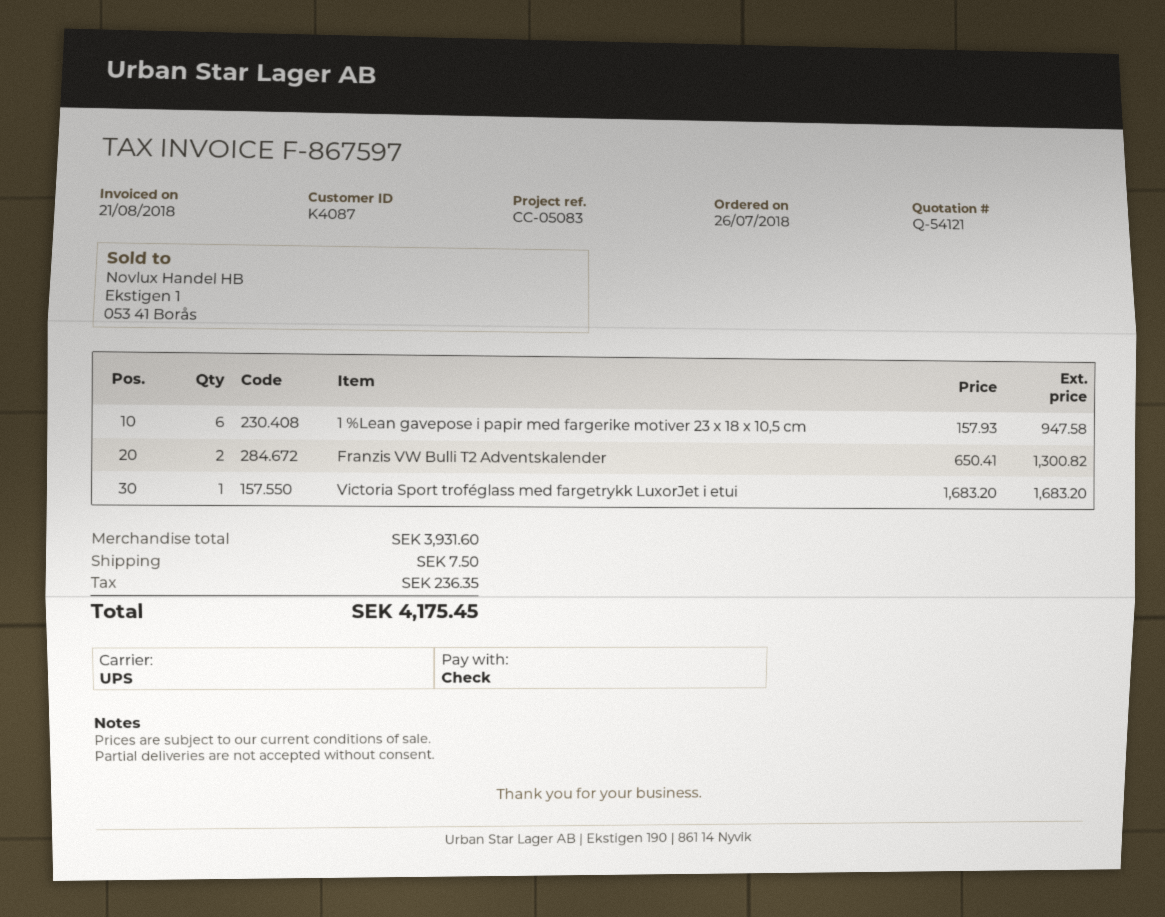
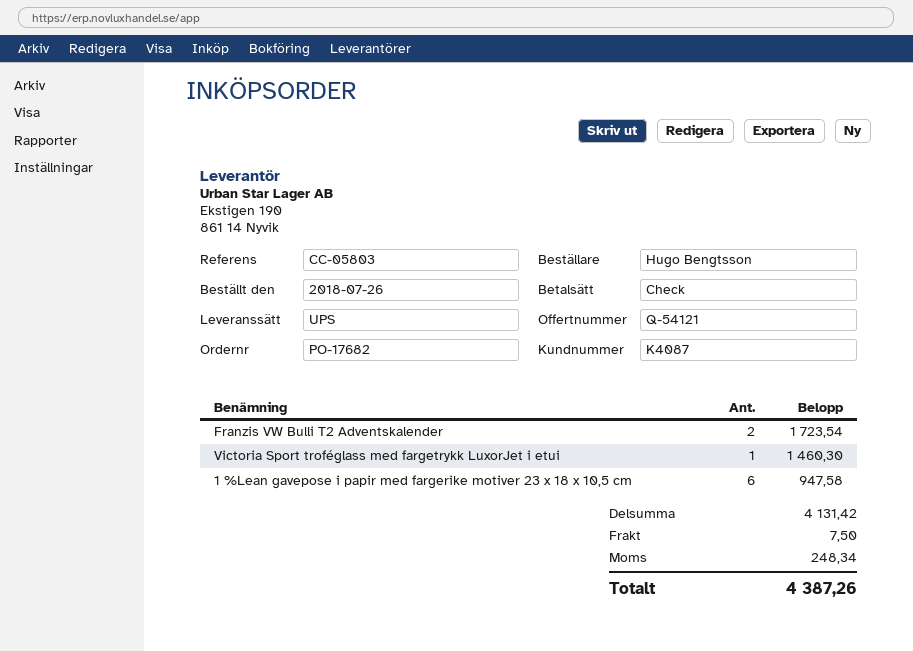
reference: CC-05083 -> CC-05803
Franzis VW Bulli T2 Adventskalender: 2 for 1300.82 -> 2 for 1723.54
Victoria Sport troféglass med fargetrykk LuxorJet i etui: 1 for 1683.20 -> 1 for 1460.30
subtotal: 3931.60 -> 4131.42
tax: 236.35 -> 248.34
total: 4175.45 -> 4387.26

